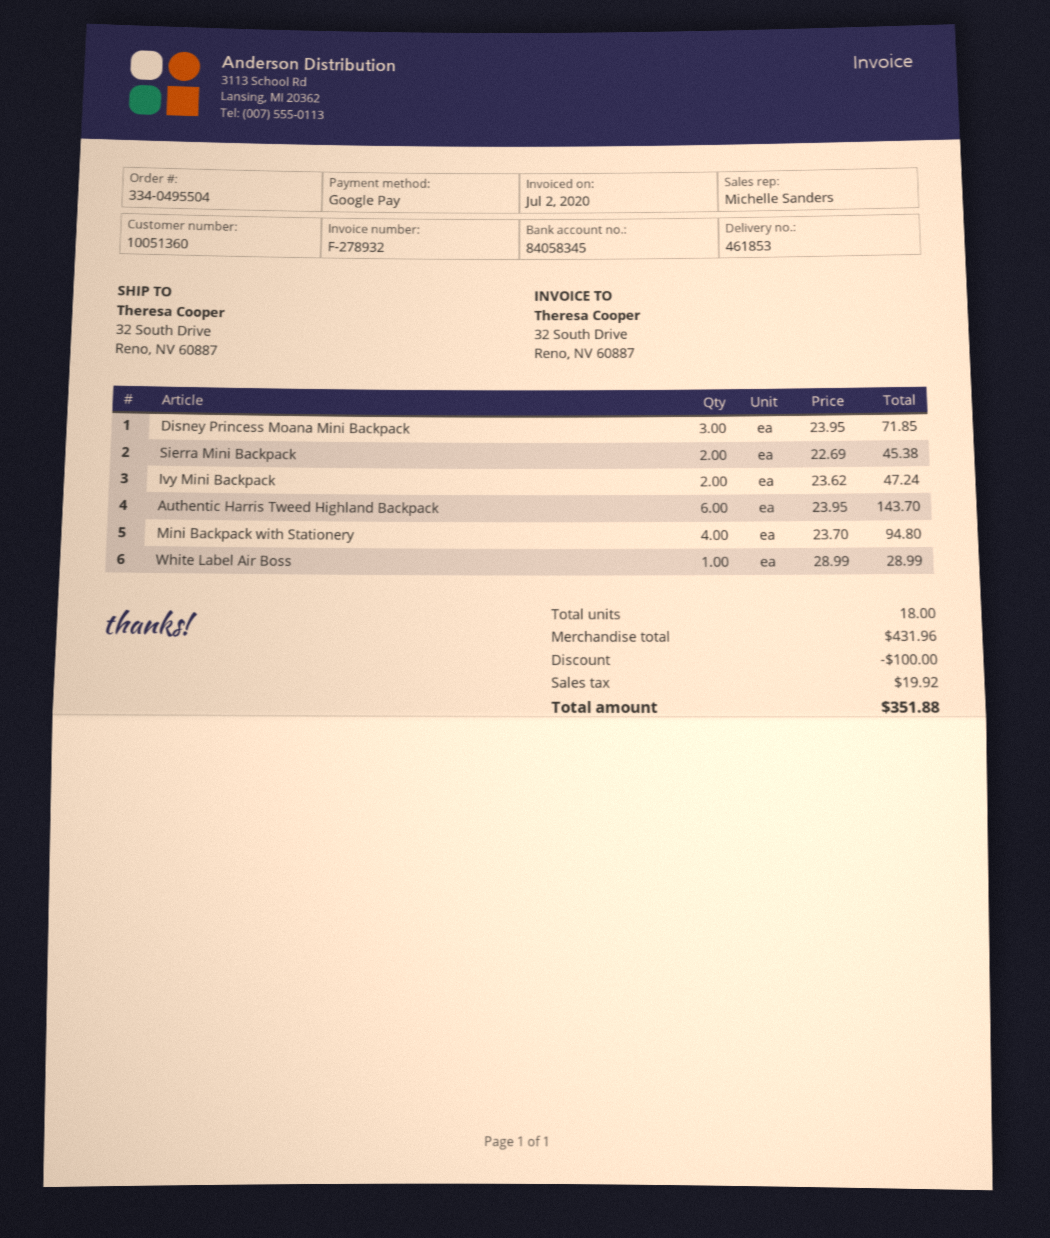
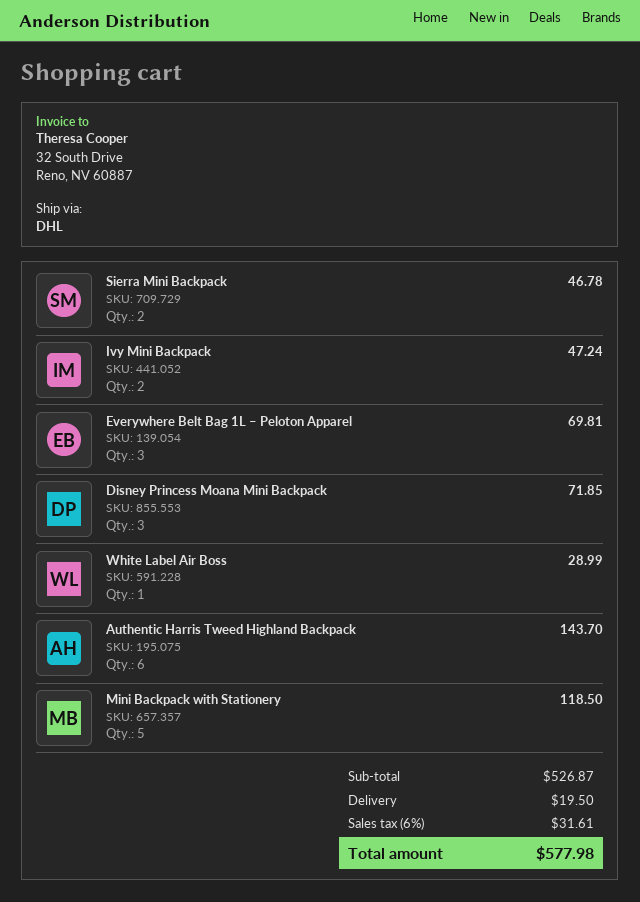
Sierra Mini Backpack: 2 for 45.38 -> 2 for 46.78
Mini Backpack with Stationery: 4 for 94.80 -> 5 for 118.50
Everywhere Belt Bag 1L – Peloton Apparel: none -> 3 for 69.81
subtotal: 431.96 -> 526.87
discount: 100.00 -> none
shipping: none -> 19.50
tax: 19.92 -> 31.61
total: 351.88 -> 577.98

